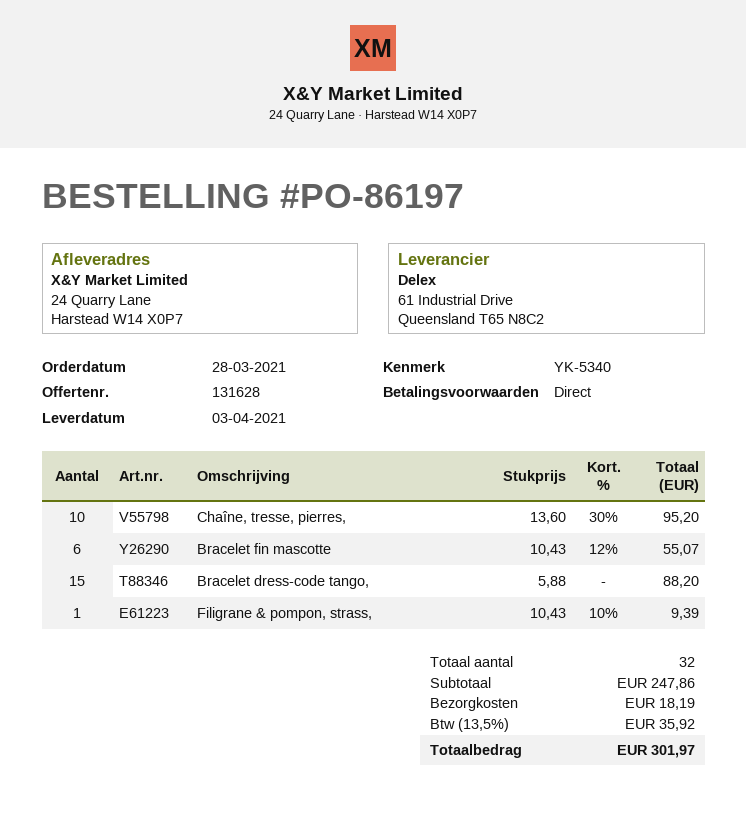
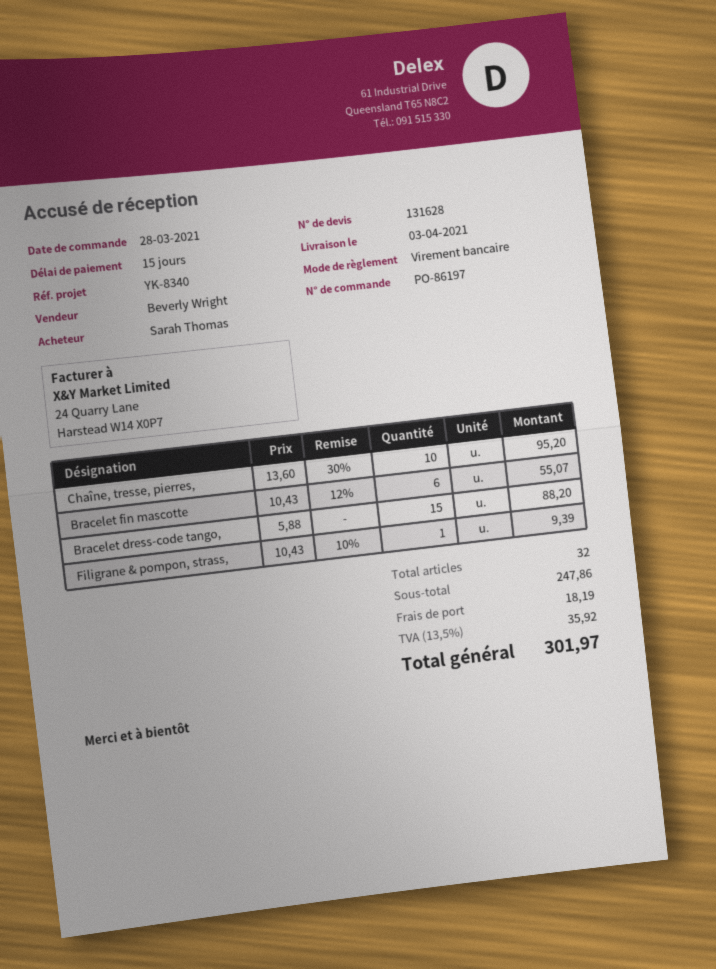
payment terms: on receipt -> 15 days
reference: YK-5340 -> YK-8340

